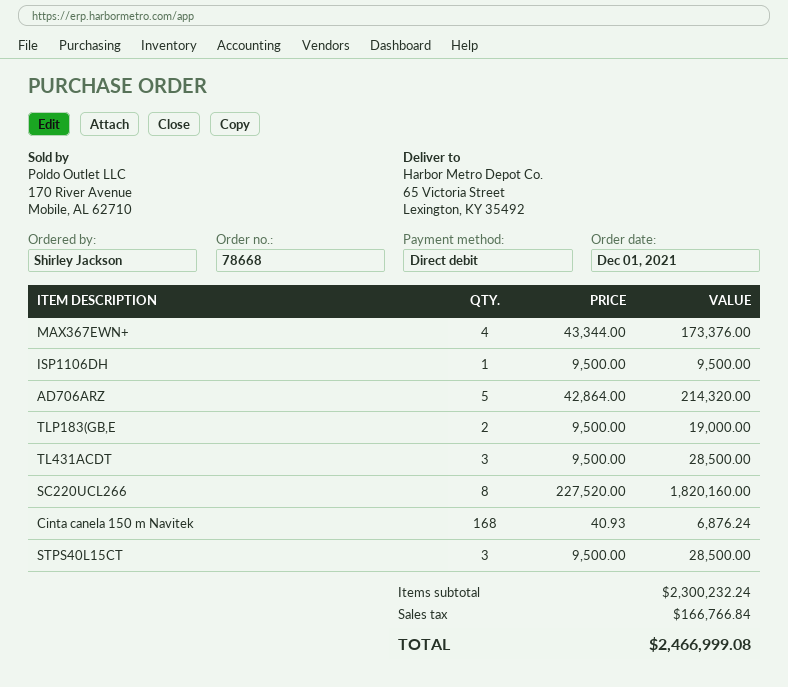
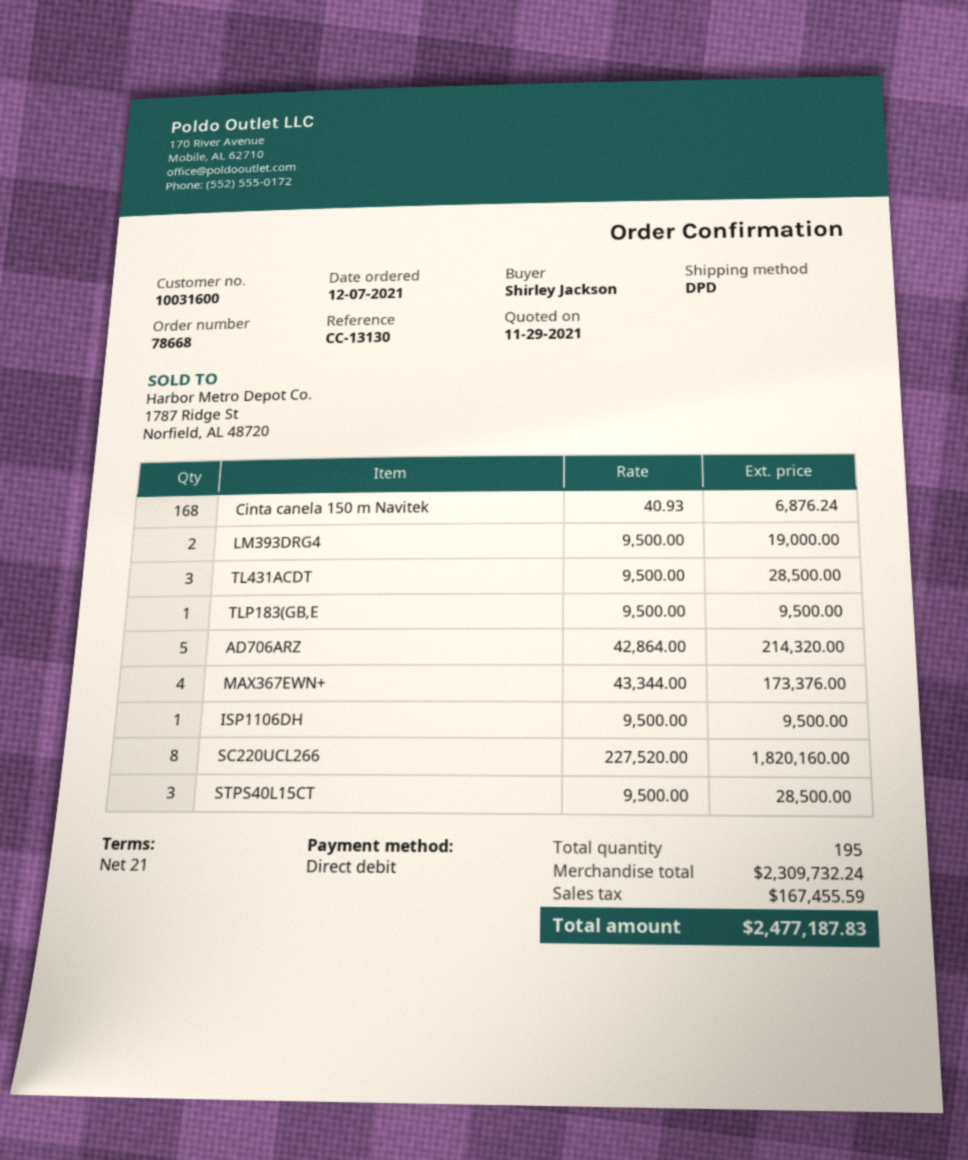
order date: 2021-12-01 -> 2021-12-07
TLP183(GB,E: 2 x 9500.00 = 19000.00 -> 1 x 9500.00 = 9500.00
LM393DRG4: none -> 2 x 9500.00 = 19000.00
subtotal: 2300232.24 -> 2309732.24
tax: 166766.84 -> 167455.59
total: 2466999.08 -> 2477187.83

